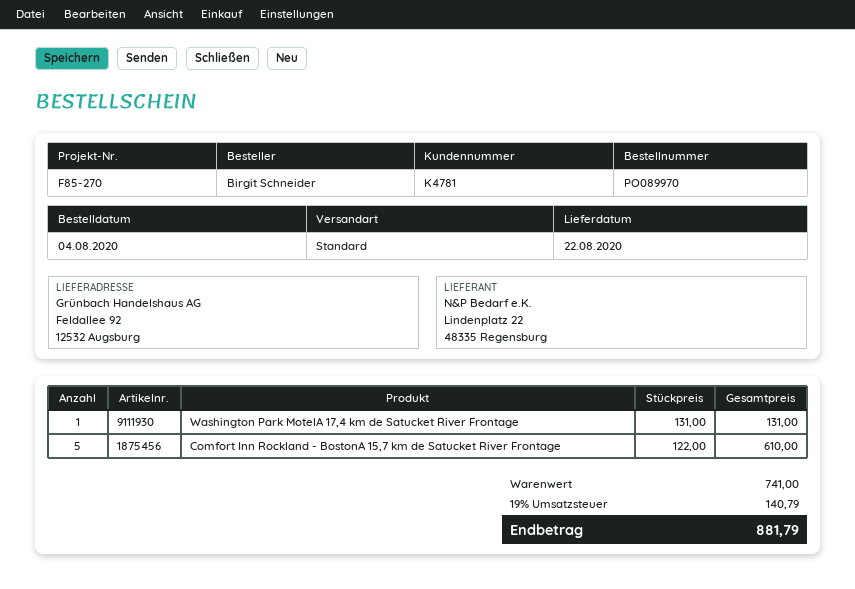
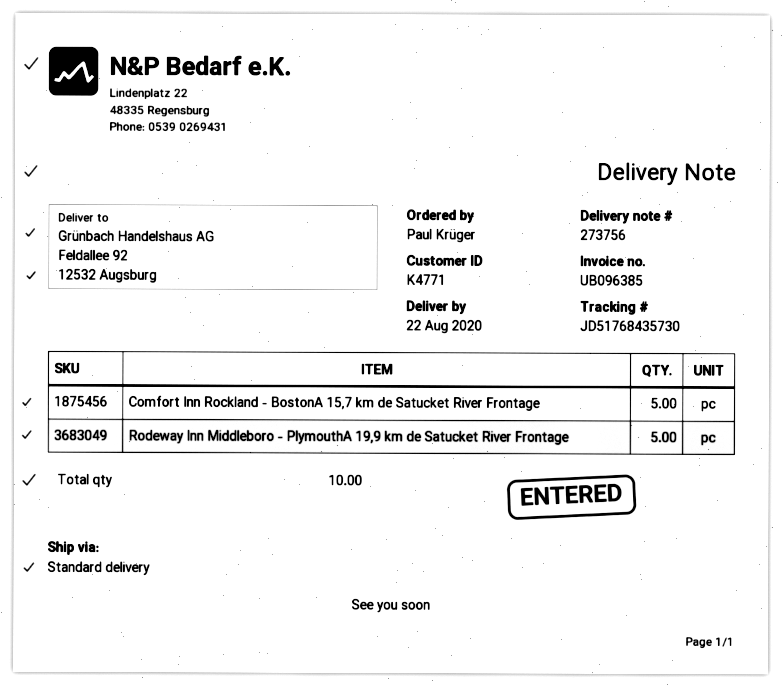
customer number: K4781 -> K4771
ordered by: Birgit Schneider -> Paul Krüger
Washington Park MotelA 17,4 km de Satucket River Frontage: 1 -> none
Rodeway Inn Middleboro - PlymouthA 19,9 km de Satucket River Frontage: none -> 5

